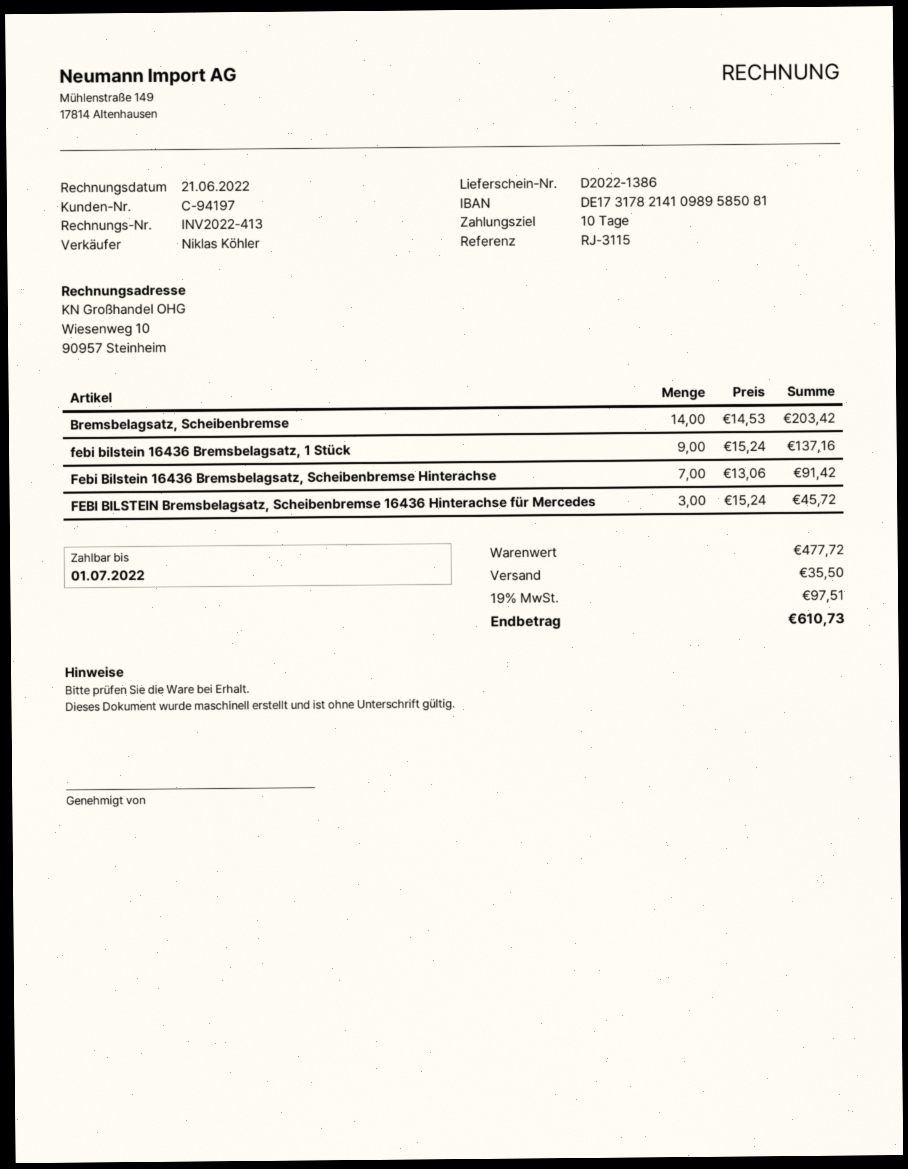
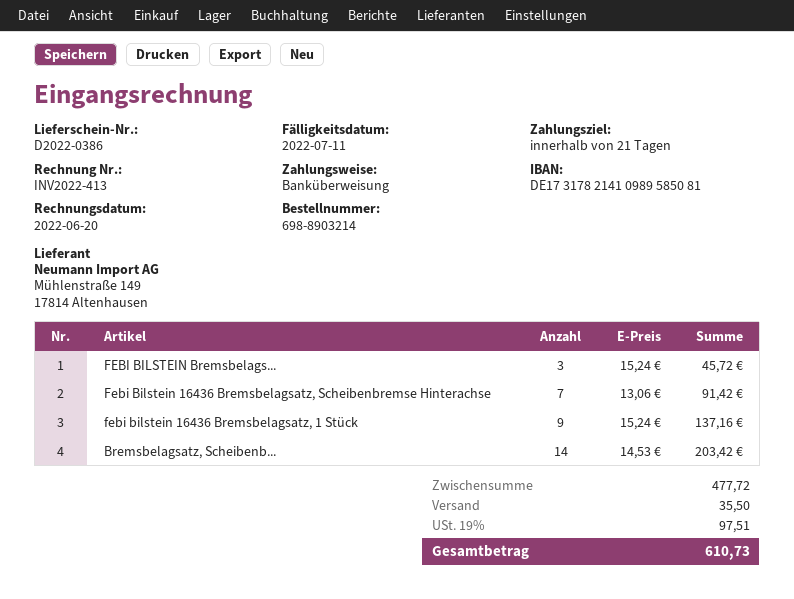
delivery note number: D2022-1386 -> D2022-0386
invoice date: 2022-06-21 -> 2022-06-20
payment terms: 10 days -> 21 days
due date: 2022-07-01 -> 2022-07-11

